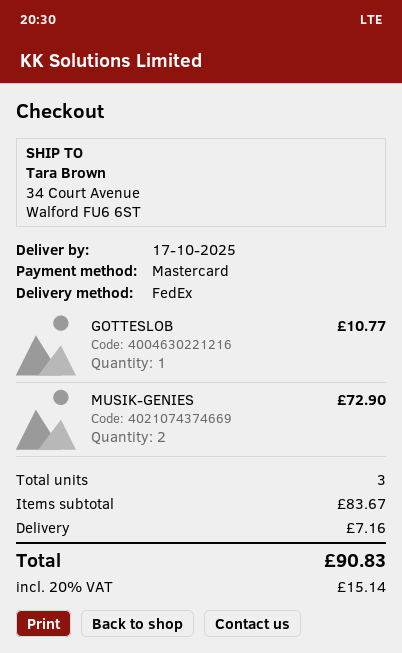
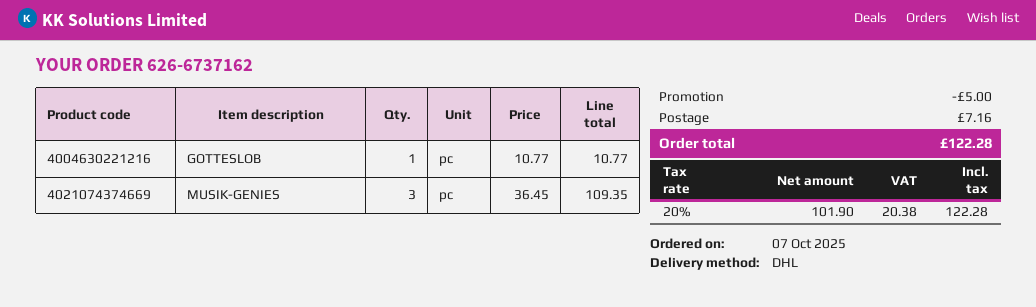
shipping method: FedEx -> DHL
MUSIK-GENIES: 2 for 72.90 -> 3 for 109.35
discount: none -> 5.00
tax: 20% = 15.14 -> 20% = 20.38
total: 90.83 -> 122.28

